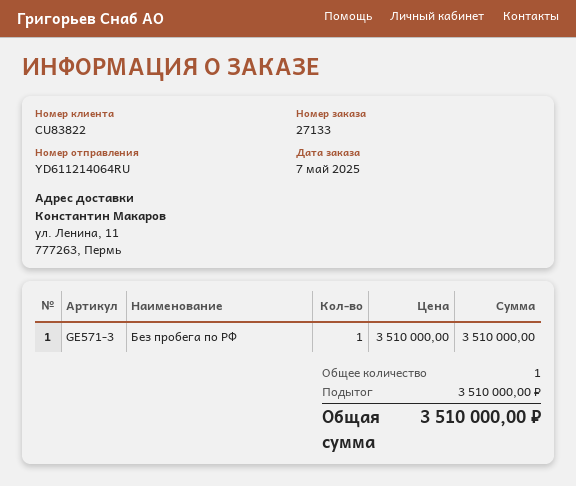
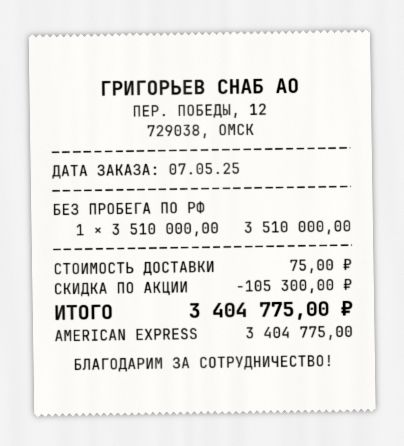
discount: none -> 105300.00
shipping: none -> 75.00
total: 3510000.00 -> 3404775.00

